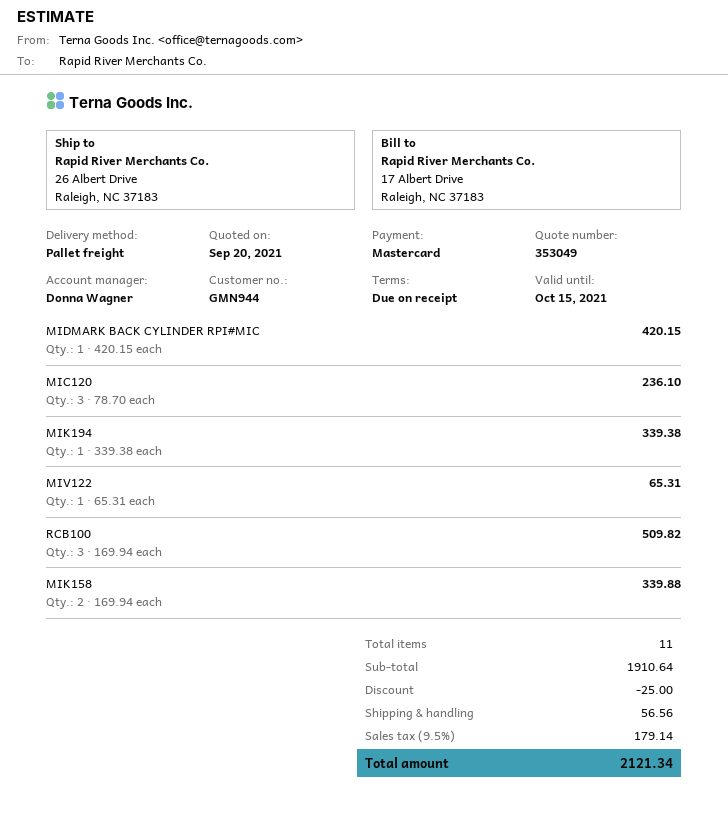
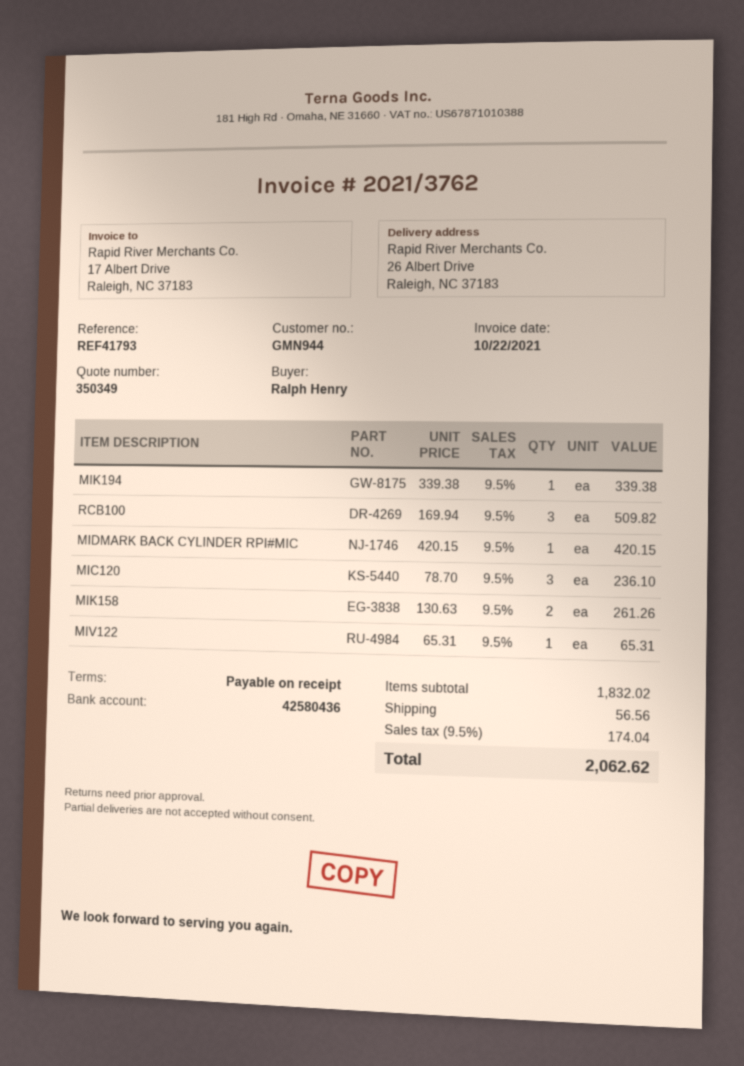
quote number: 353049 -> 350349
MIK158: 2 x 169.94 = 339.88 -> 2 x 130.63 = 261.26
subtotal: 1910.64 -> 1832.02
discount: 25.00 -> none
tax: 9.5% = 179.14 -> 9.5% = 174.04
total: 2121.34 -> 2062.62

